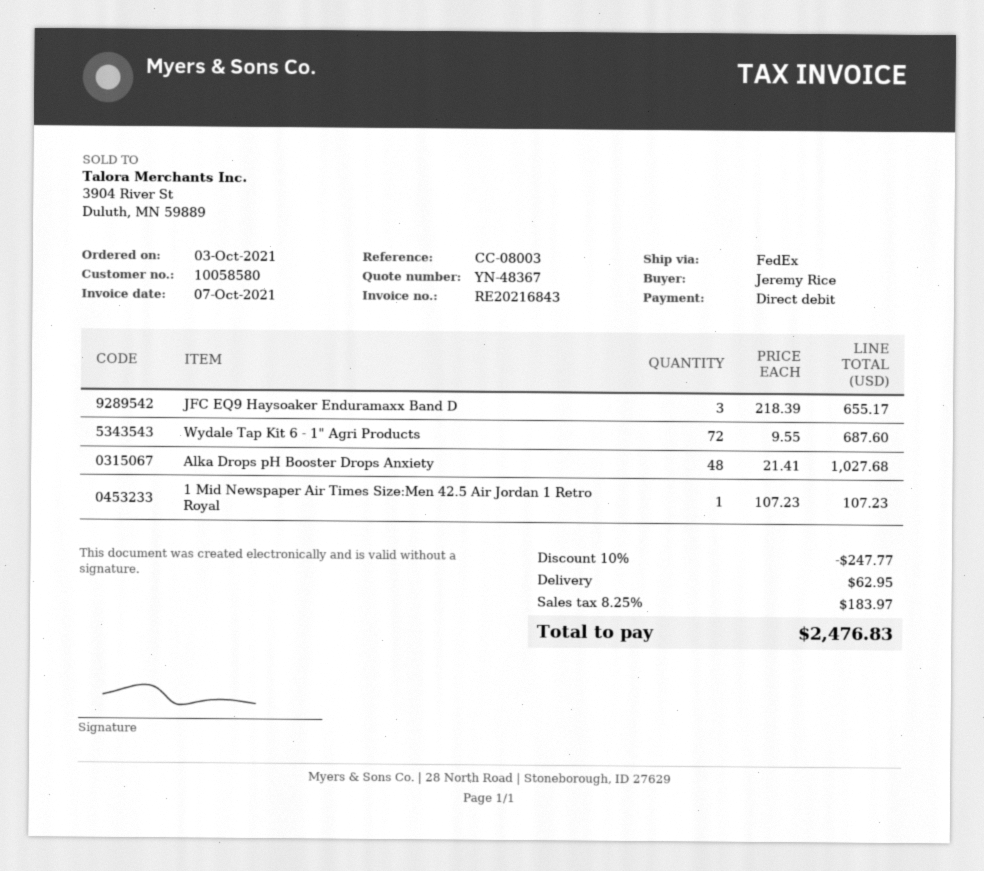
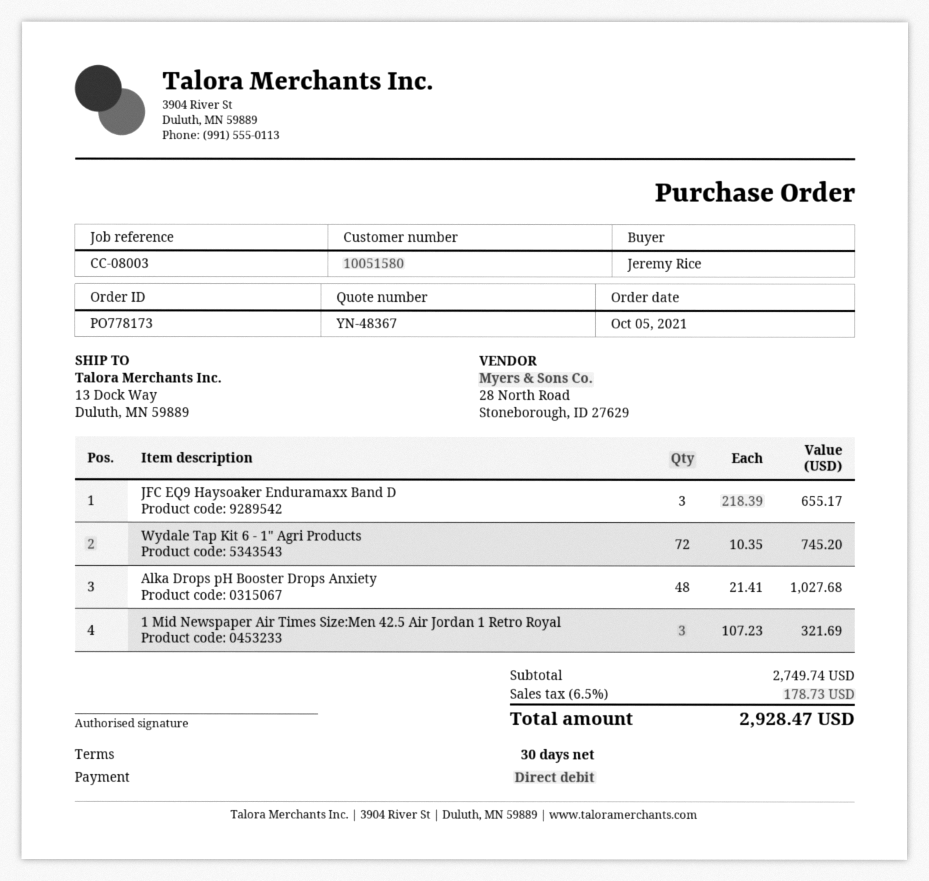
order date: 2021-10-03 -> 2021-10-05
customer number: 10058580 -> 10051580
Wydale Tap Kit 6 - 1" Agri Products: 72 x 9.55 = 687.60 -> 72 x 10.35 = 745.20
1 Mid Newspaper Air Times Size:Men 42.5 Air Jordan 1 Retro Royal: 1 x 107.23 = 107.23 -> 3 x 107.23 = 321.69
discount: 10% = 247.77 -> none
shipping: 62.95 -> none
tax: 8.25% = 183.97 -> 6.5% = 178.73
total: 2476.83 -> 2928.47

